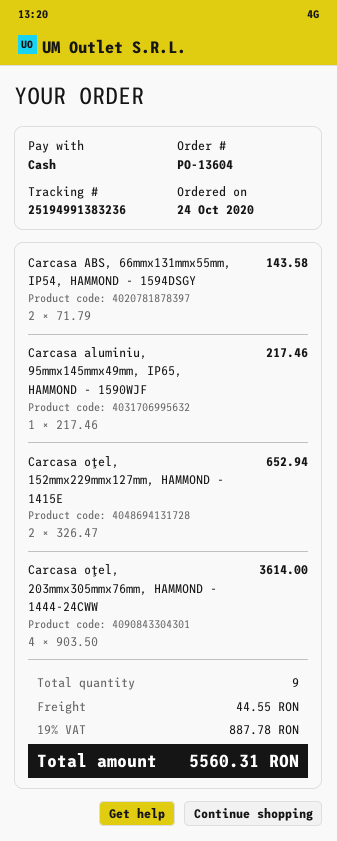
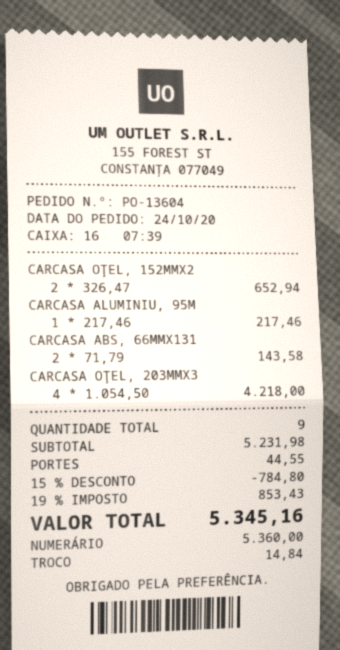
Carcasa oţel, 203mmx305mmx76mm, HAMMOND - 1444-24CWW: 4 x 903.50 = 3614.00 -> 4 x 1054.50 = 4218.00
discount: none -> 15% = 784.80
tax: 19% = 887.78 -> 19% = 853.43
total: 5560.31 -> 5345.16

